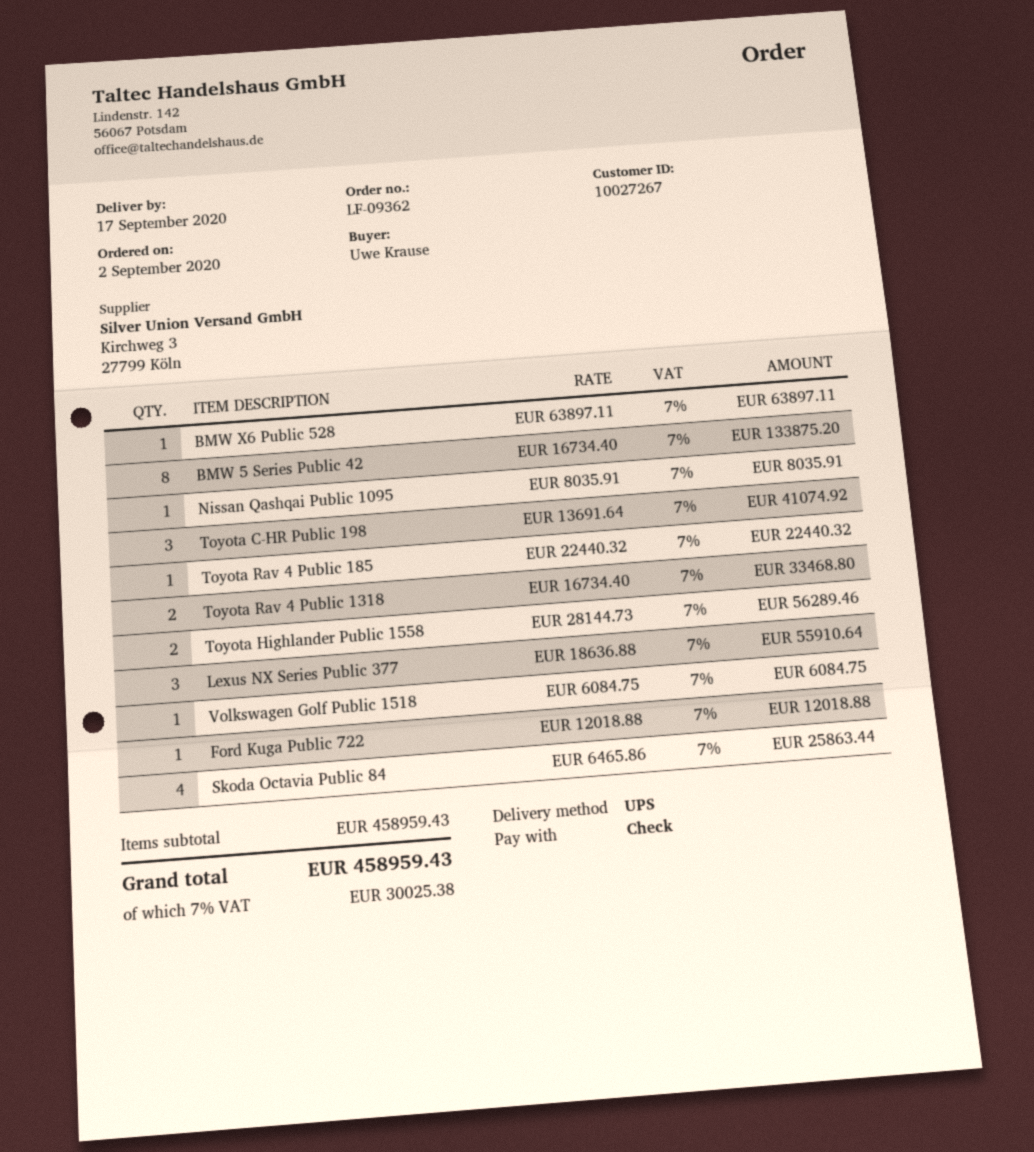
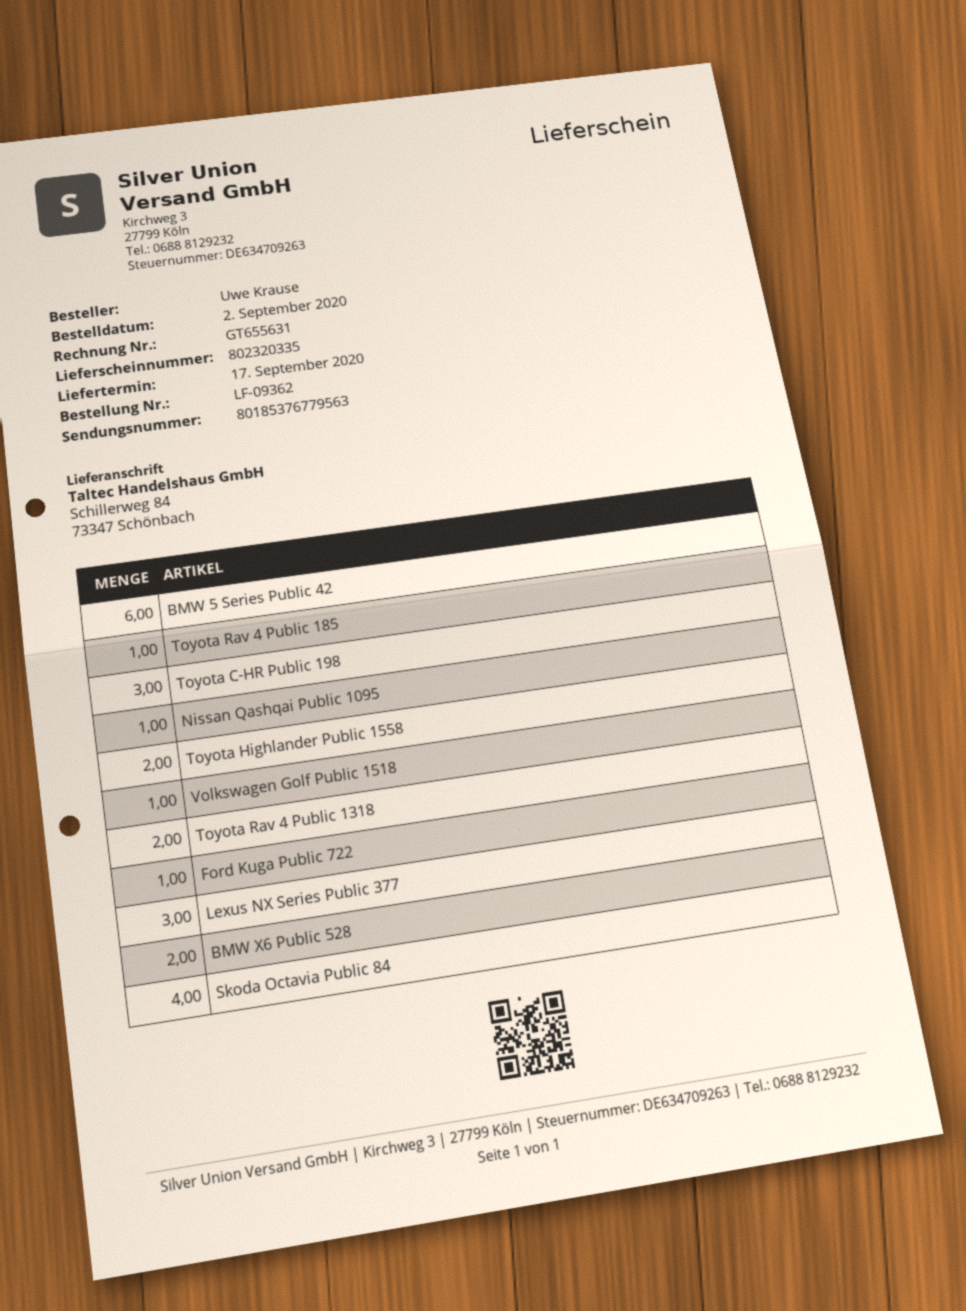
BMW X6 Public 528: 1 -> 2
BMW 5 Series Public 42: 8 -> 6

